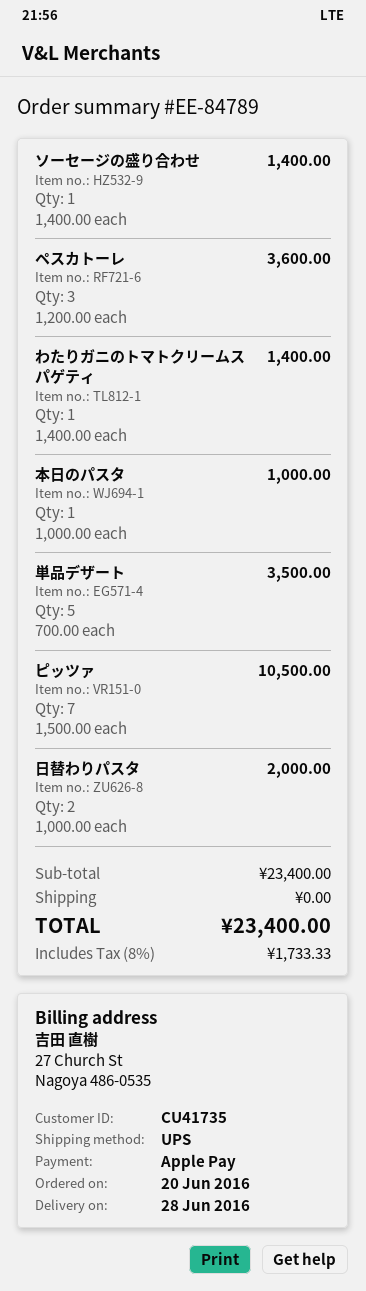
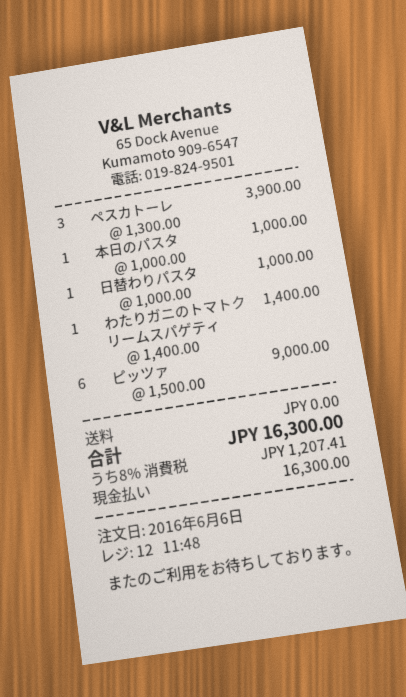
order date: 2016-06-20 -> 2016-06-06
payment method: Apple Pay -> cash
ソーセージの盛り合わせ: 1 x 1400.00 = 1400.00 -> none
ペスカトーレ: 3 x 1200.00 = 3600.00 -> 3 x 1300.00 = 3900.00
単品デザート: 5 x 700.00 = 3500.00 -> none
ピッツァ: 7 x 1500.00 = 10500.00 -> 6 x 1500.00 = 9000.00
日替わりパスタ: 2 x 1000.00 = 2000.00 -> 1 x 1000.00 = 1000.00
tax: 8% = 1733.33 -> 8% = 1207.41
total: 23400.00 -> 16300.00

